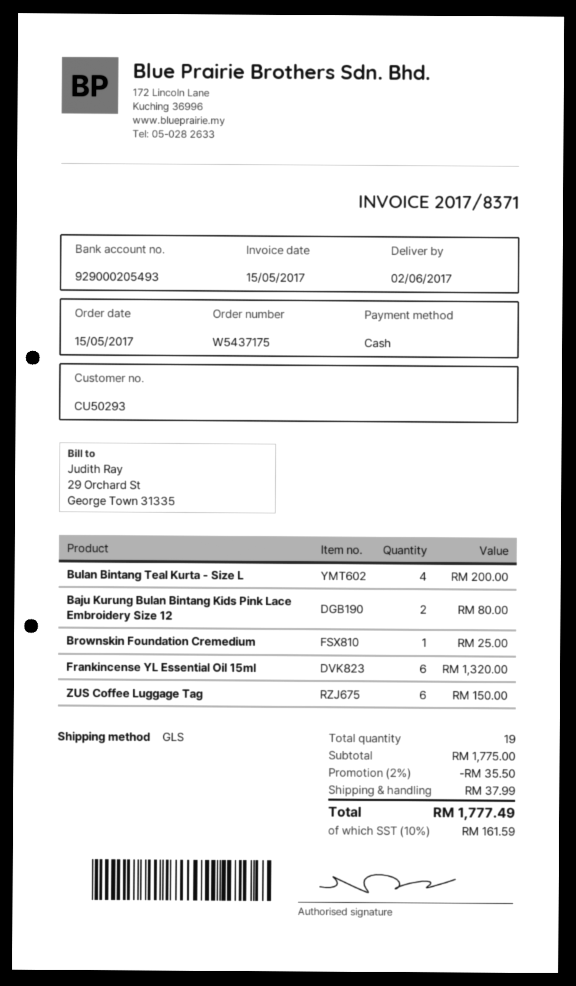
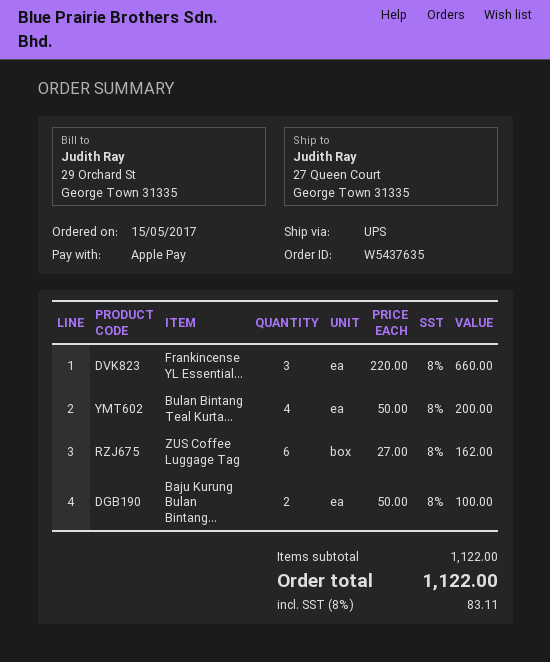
order number: W5437175 -> W5437635
payment method: cash -> Apple Pay
shipping method: GLS -> UPS
Baju Kurung Bulan Bintang Kids Pink Lace Embroidery Size 12: 2 for 80.00 -> 2 for 100.00
Brownskin Foundation Cremedium: 1 for 25.00 -> none
Frankincense YL Essential Oil 15ml: 6 for 1320.00 -> 3 for 660.00
ZUS Coffee Luggage Tag: 6 for 150.00 -> 6 for 162.00
subtotal: 1775.00 -> 1122.00
discount: 2% = 35.50 -> none
shipping: 37.99 -> none
tax: 10% = 161.59 -> 8% = 83.11
total: 1777.49 -> 1122.00

